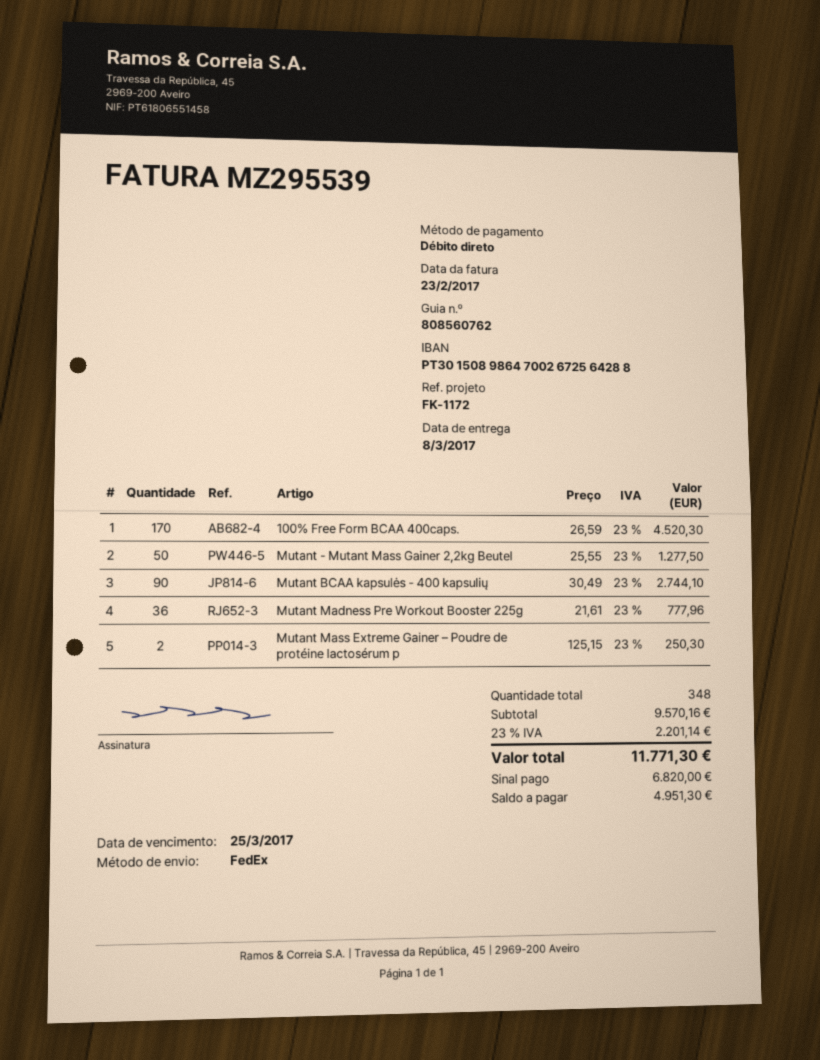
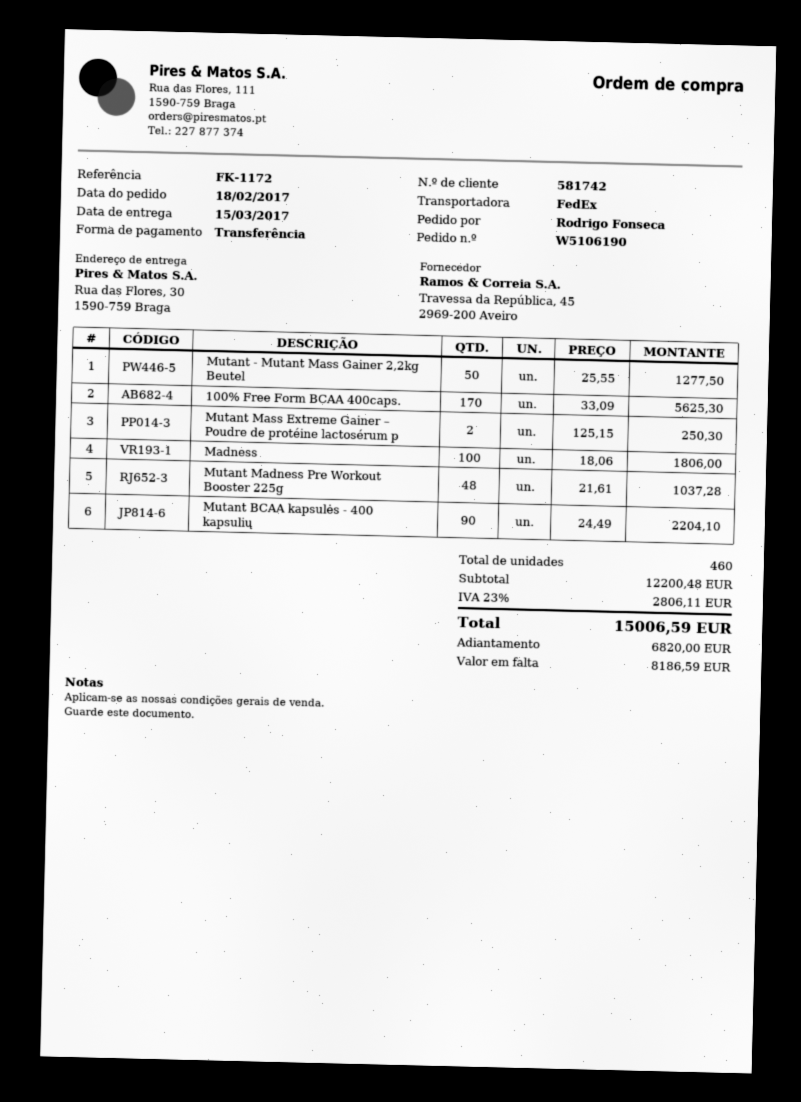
delivery date: 2017-03-08 -> 2017-03-15
payment method: direct debit -> bank transfer
100% Free Form BCAA 400caps.: 170 x 26.59 = 4520.30 -> 170 x 33.09 = 5625.30
Mutant BCAA kapsulės - 400 kapsulių: 90 x 30.49 = 2744.10 -> 90 x 24.49 = 2204.10
Mutant Madness Pre Workout Booster 225g: 36 x 21.61 = 777.96 -> 48 x 21.61 = 1037.28
Madness: none -> 100 x 18.06 = 1806.00
total quantity: 348 -> 460
subtotal: 9570.16 -> 12200.48
tax: 23% = 2201.14 -> 23% = 2806.11
total: 11771.30 -> 15006.59
balance: 4951.30 -> 8186.59

